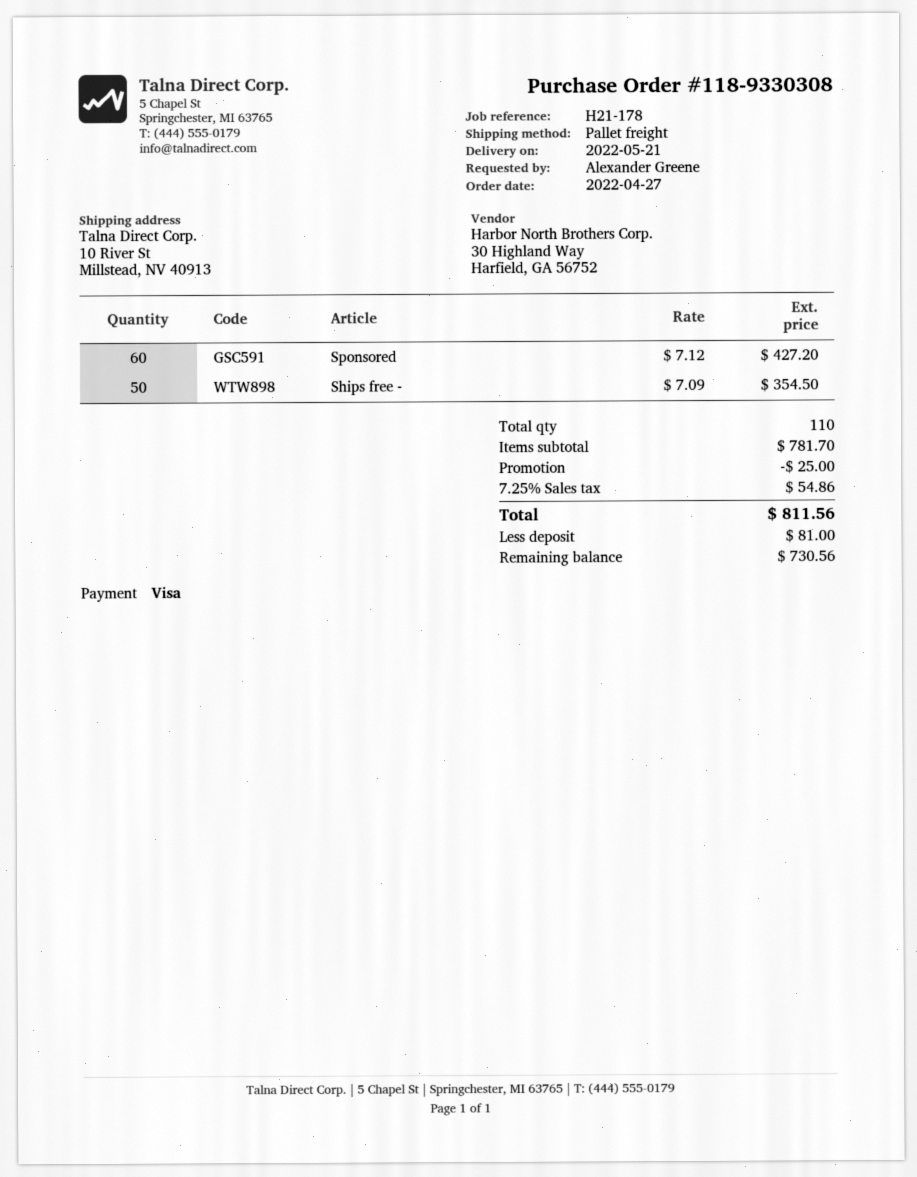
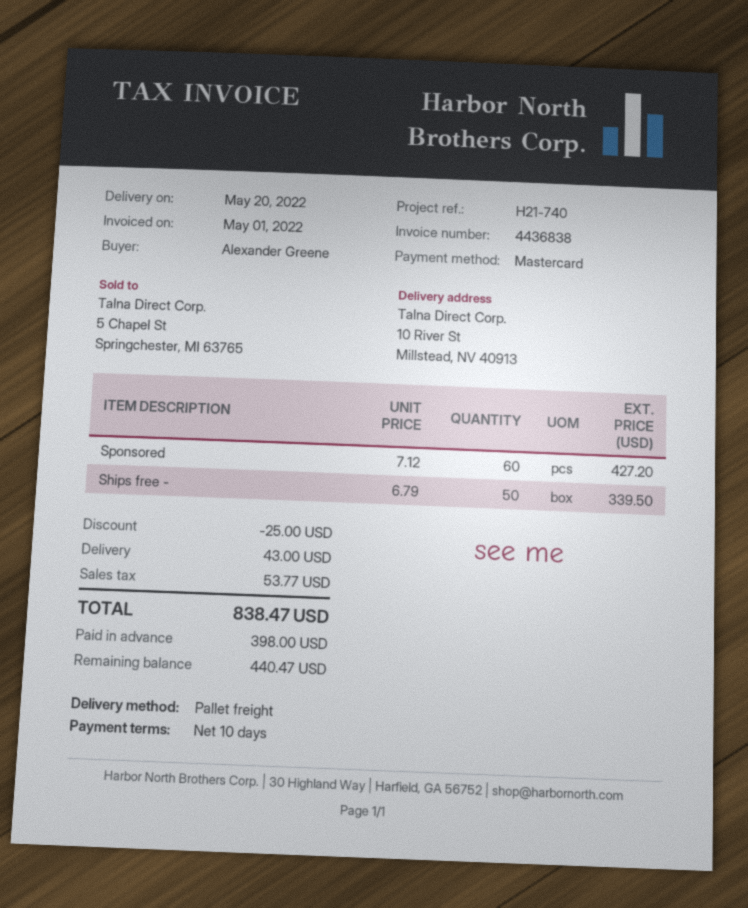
delivery date: 2022-05-21 -> 2022-05-20
reference: H21-178 -> H21-740
payment method: Visa -> Mastercard
Ships free -: 50 x 7.09 = 354.50 -> 50 x 6.79 = 339.50
shipping: none -> 43.00
tax: 54.86 -> 53.77
total: 811.56 -> 838.47
deposit: 81.00 -> 398.00
balance: 730.56 -> 440.47

